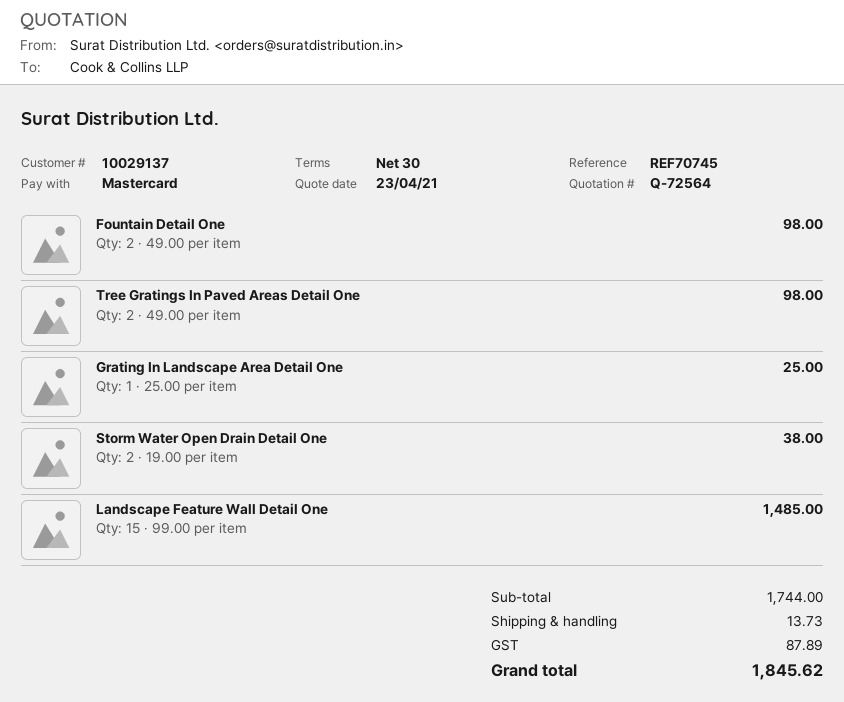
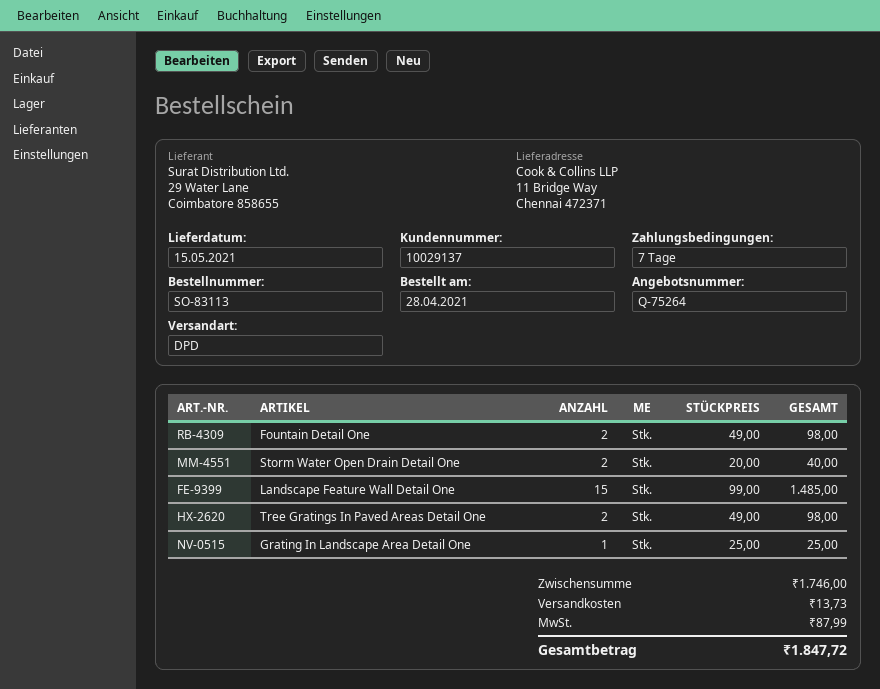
quote number: Q-72564 -> Q-75264
payment terms: 30 days -> 7 days
Storm Water Open Drain Detail One: 2 x 19.00 = 38.00 -> 2 x 20.00 = 40.00
subtotal: 1744.00 -> 1746.00
tax: 87.89 -> 87.99
total: 1845.62 -> 1847.72

